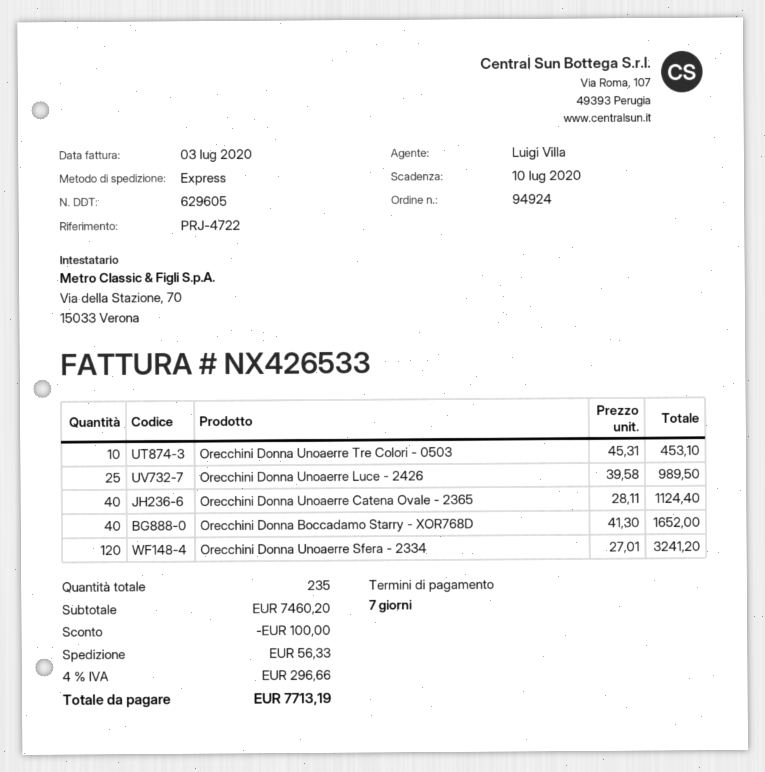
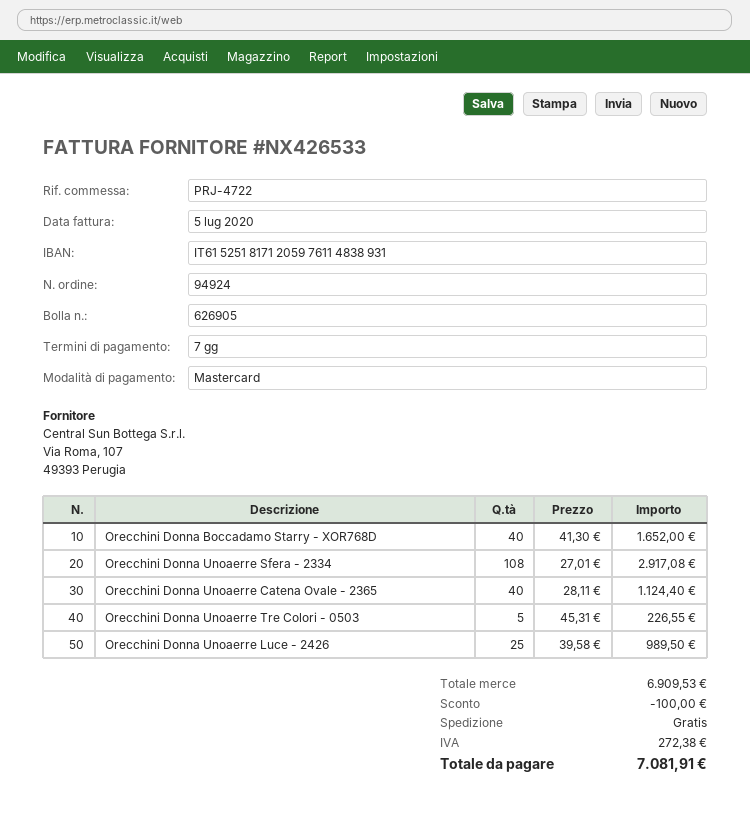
delivery note number: 629605 -> 626905
invoice date: 2020-07-03 -> 2020-07-05
Orecchini Donna Unoaerre Tre Colori - 0503: 10 x 45.31 = 453.10 -> 5 x 45.31 = 226.55
Orecchini Donna Unoaerre Sfera - 2334: 120 x 27.01 = 3241.20 -> 108 x 27.01 = 2917.08
subtotal: 7460.20 -> 6909.53
shipping: 56.33 -> 0.00
tax: 296.66 -> 272.38
total: 7713.19 -> 7081.91

